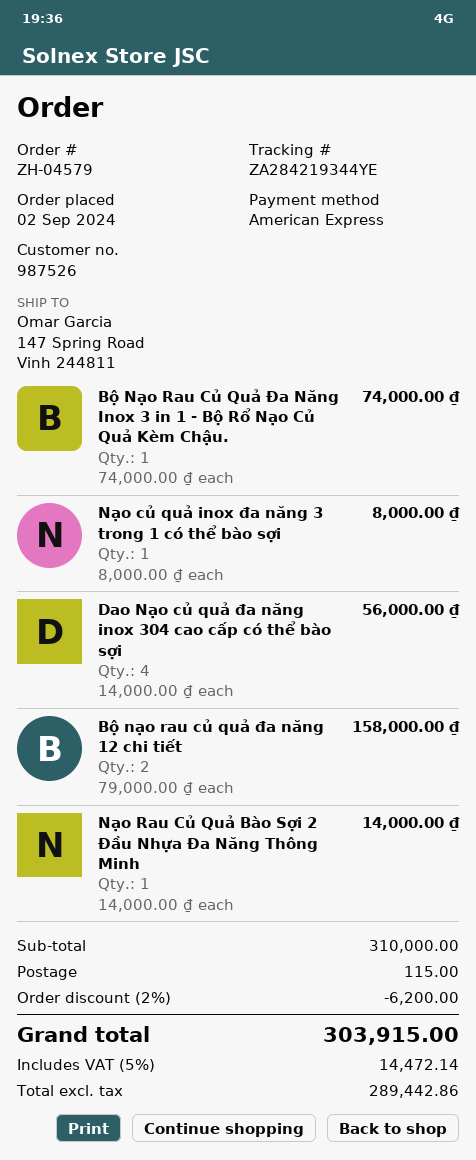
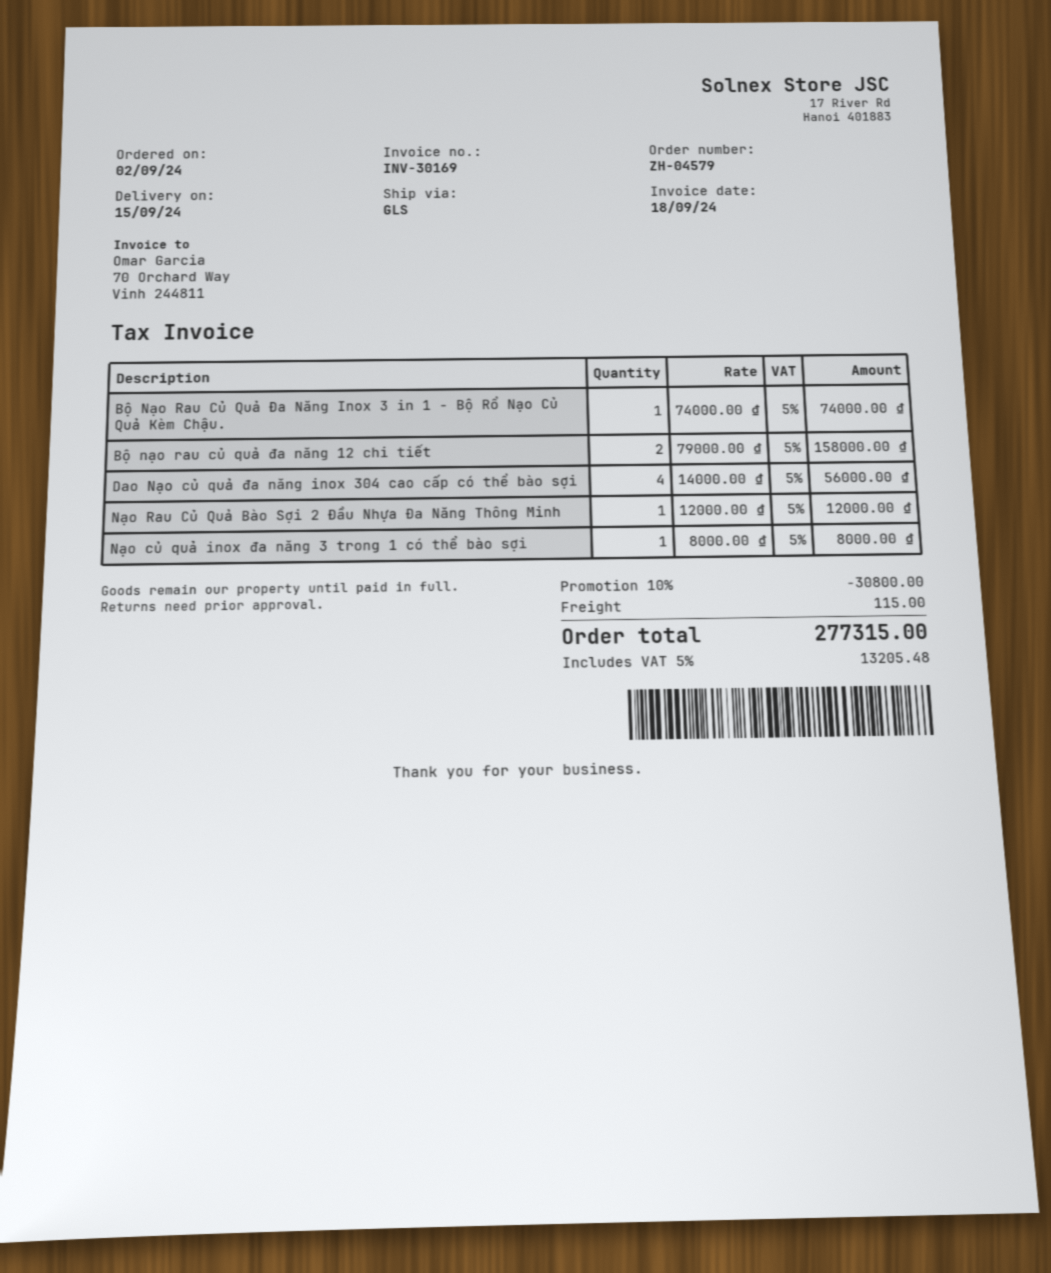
Nạo Rau Củ Quả Bào Sợi 2 Đầu Nhựa Đa Năng Thông Minh: 1 x 14000.00 = 14000.00 -> 1 x 12000.00 = 12000.00
discount: 2% = 6200.00 -> 10% = 30800.00
tax: 5% = 14472.14 -> 5% = 13205.48
total: 303915.00 -> 277315.00

